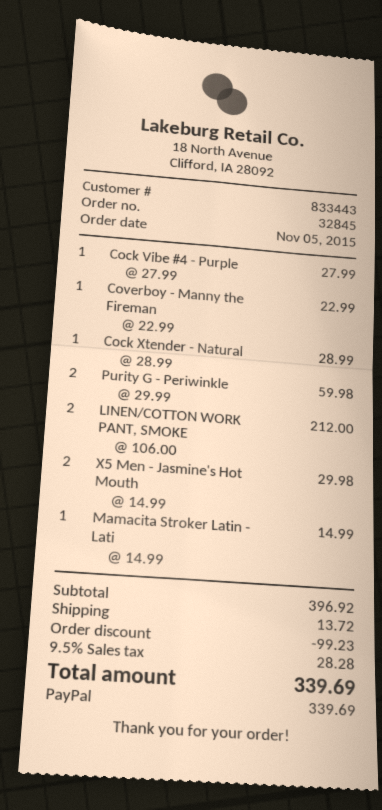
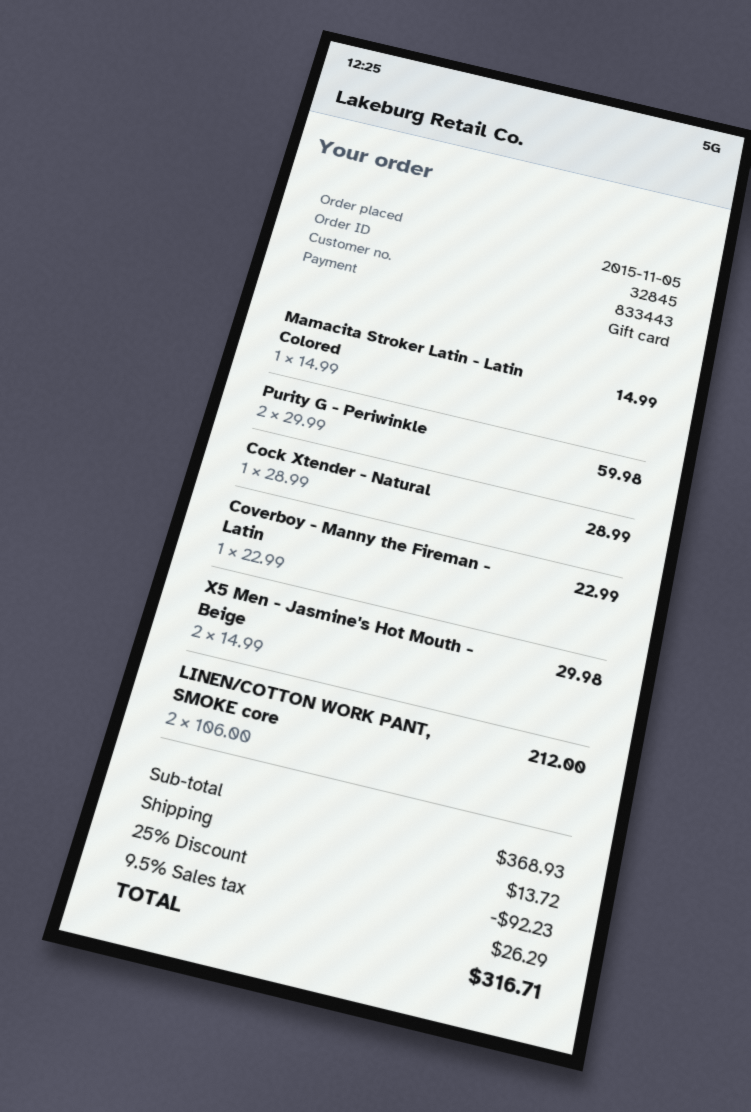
payment method: PayPal -> gift card
Cock Vibe #4 - Purple: 1 x 27.99 = 27.99 -> none
subtotal: 396.92 -> 368.93
discount: 99.23 -> 92.23
tax: 9.5% = 28.28 -> 9.5% = 26.29
total: 339.69 -> 316.71

